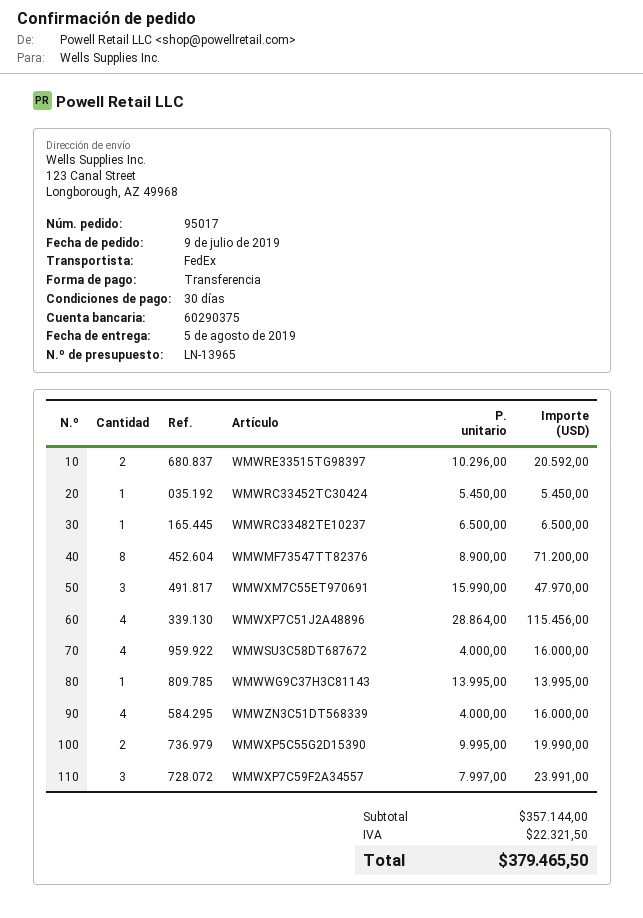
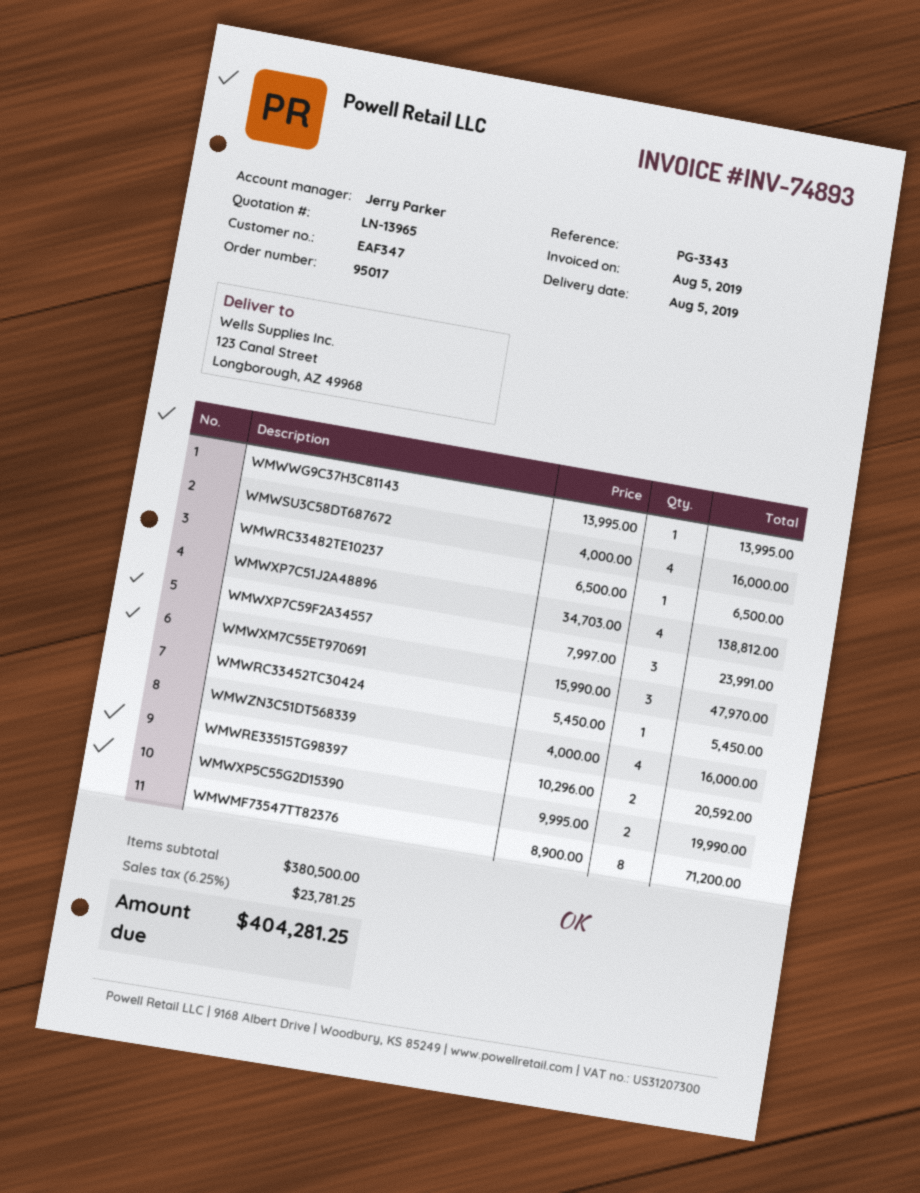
WMWXP7C51J2A48896: 4 x 28864.00 = 115456.00 -> 4 x 34703.00 = 138812.00
subtotal: 357144.00 -> 380500.00
tax: 22321.50 -> 23781.25
total: 379465.50 -> 404281.25

